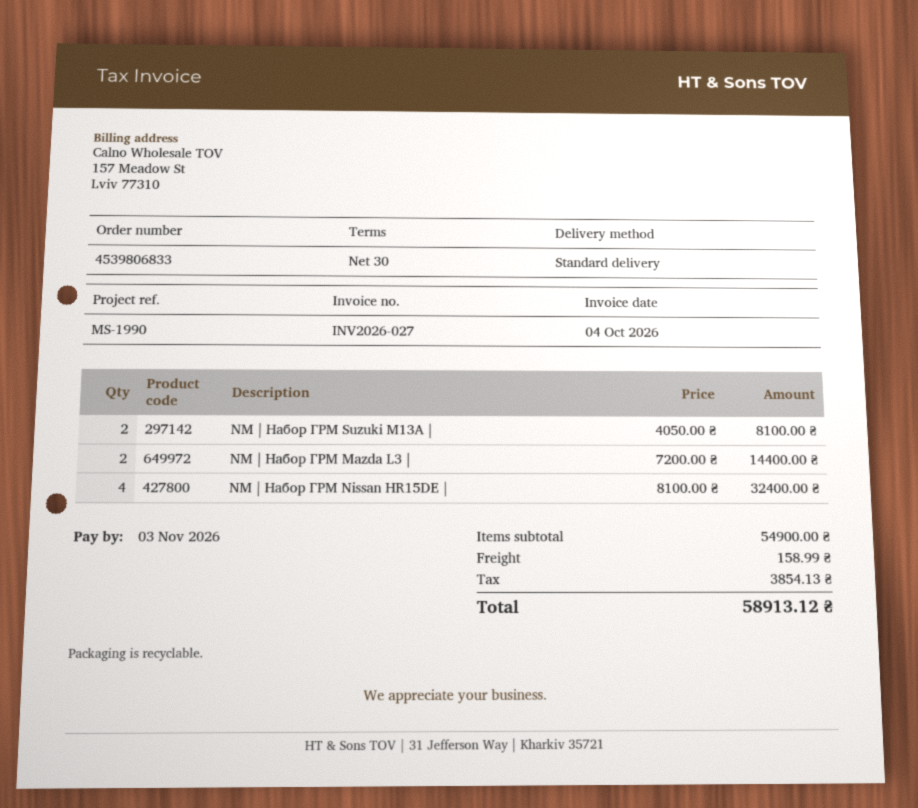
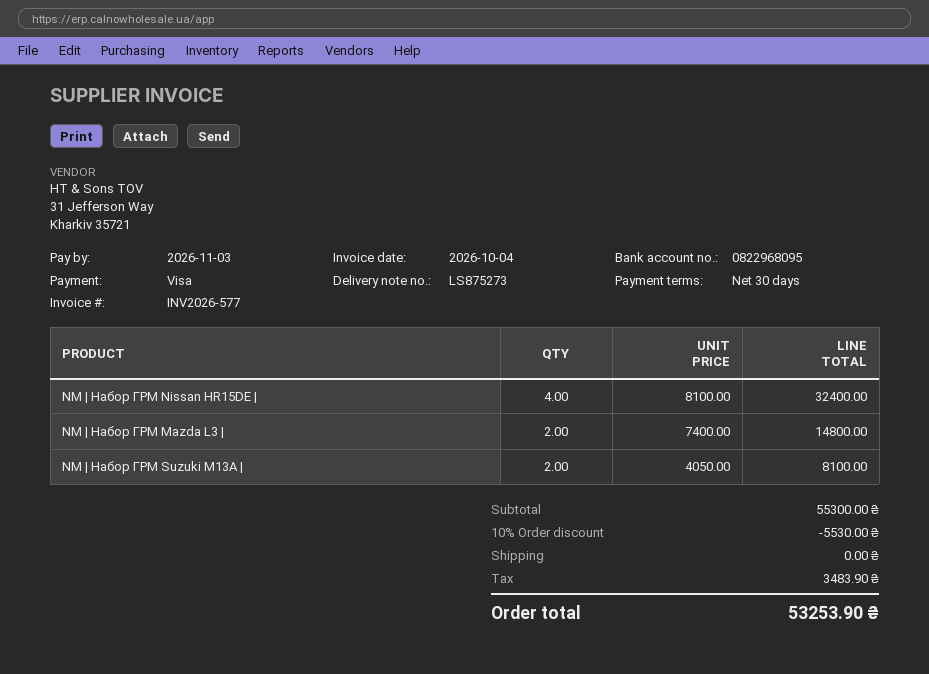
invoice number: INV2026-027 -> INV2026-577
NM | Набор ГРМ Mazda L3 |: 2 x 7200.00 = 14400.00 -> 2 x 7400.00 = 14800.00
subtotal: 54900.00 -> 55300.00
discount: none -> 10% = 5530.00
shipping: 158.99 -> 0.00
tax: 3854.13 -> 3483.90
total: 58913.12 -> 53253.90

